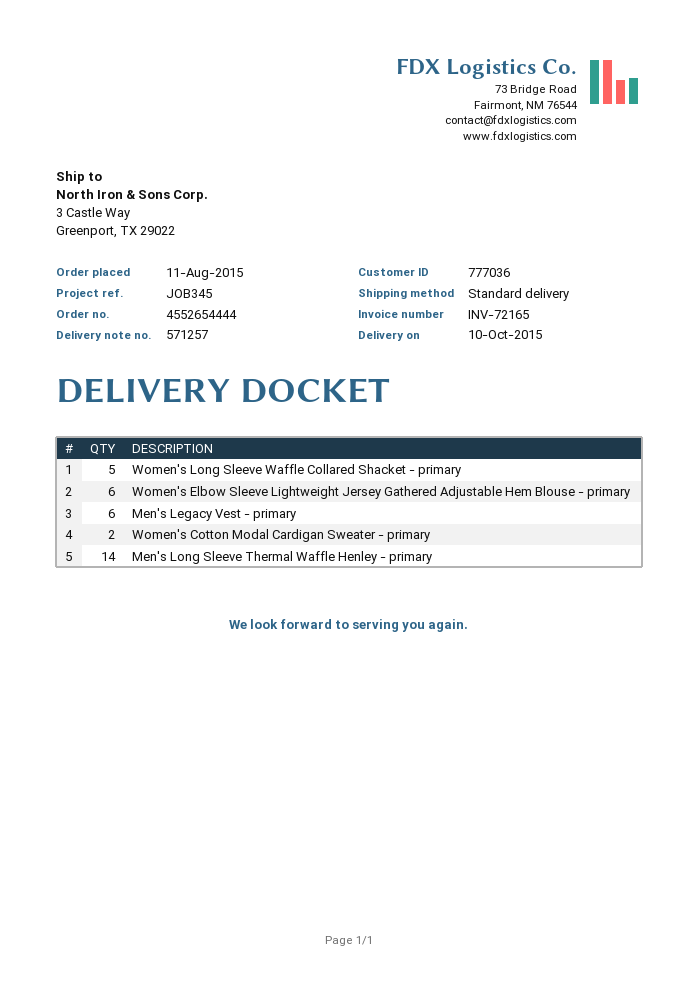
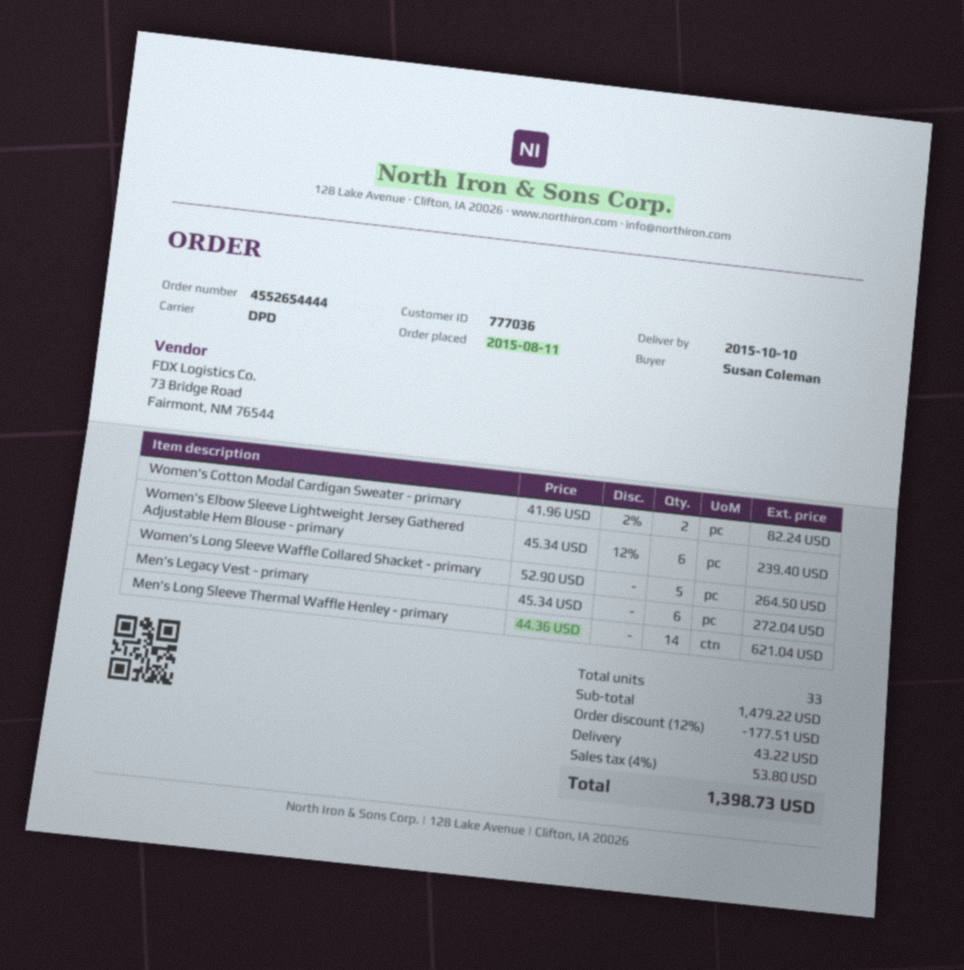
shipping method: standard -> DPD

